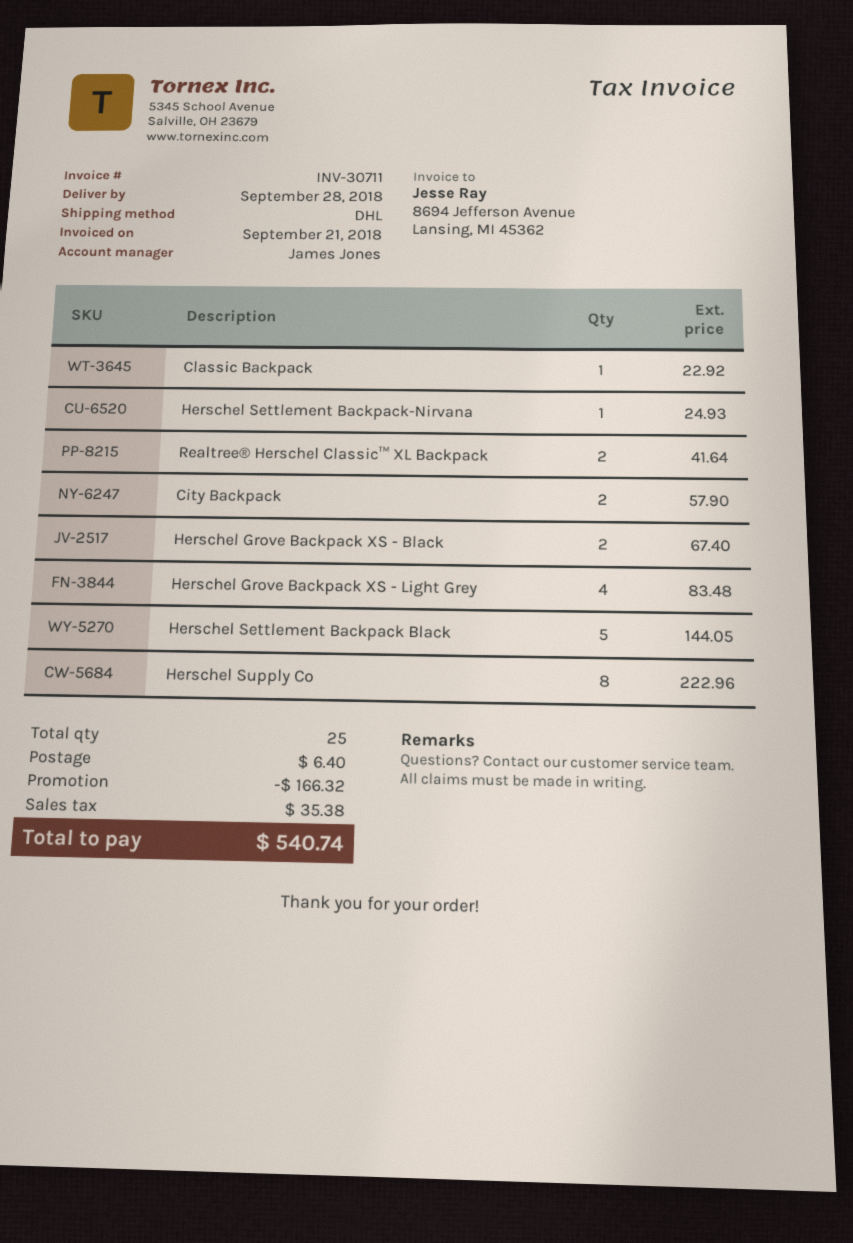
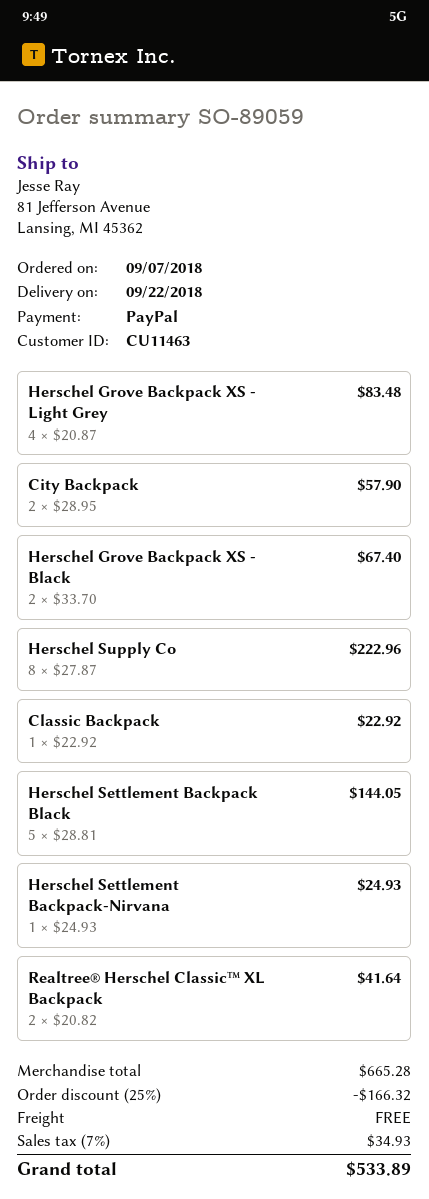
delivery date: 2018-09-28 -> 2018-09-22
shipping: 6.40 -> 0.00
tax: 35.38 -> 34.93
total: 540.74 -> 533.89

